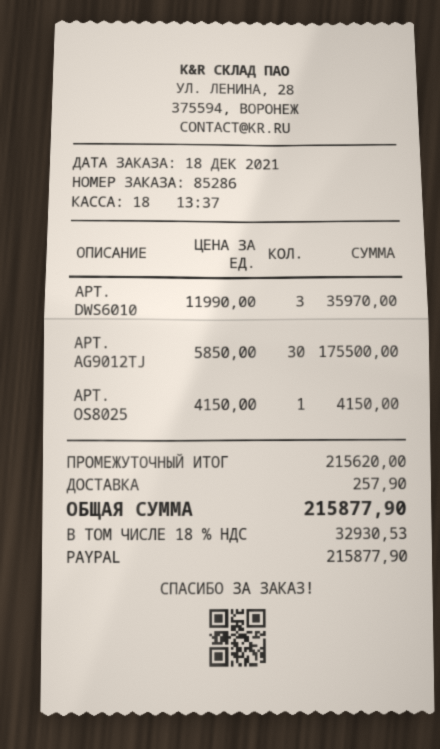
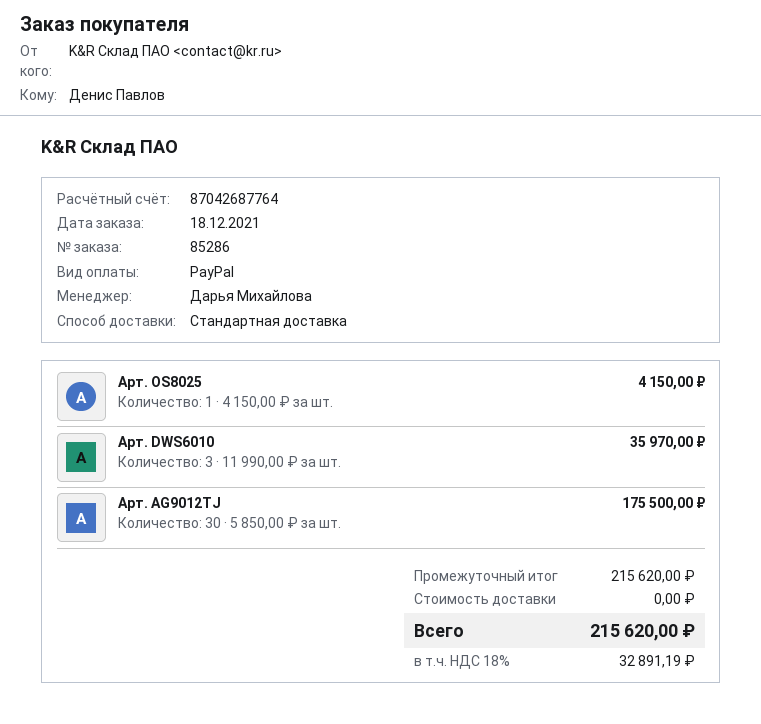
shipping: 257.90 -> 0.00
tax: 18% = 32930.53 -> 18% = 32891.19
total: 215877.90 -> 215620.00

